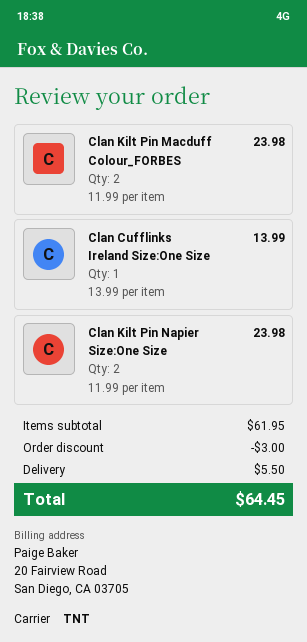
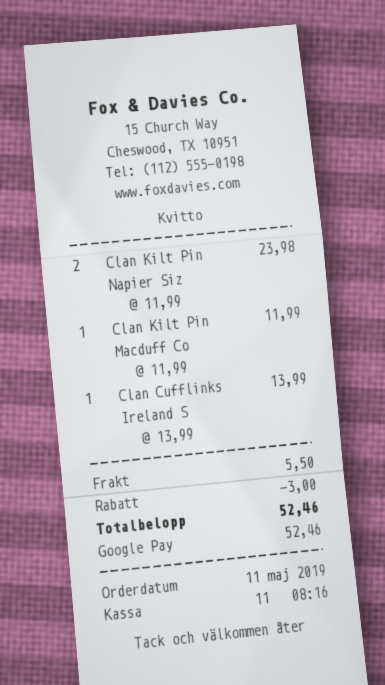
Clan Kilt Pin Macduff Colour_FORBES: 2 x 11.99 = 23.98 -> 1 x 11.99 = 11.99
total: 64.45 -> 52.46

